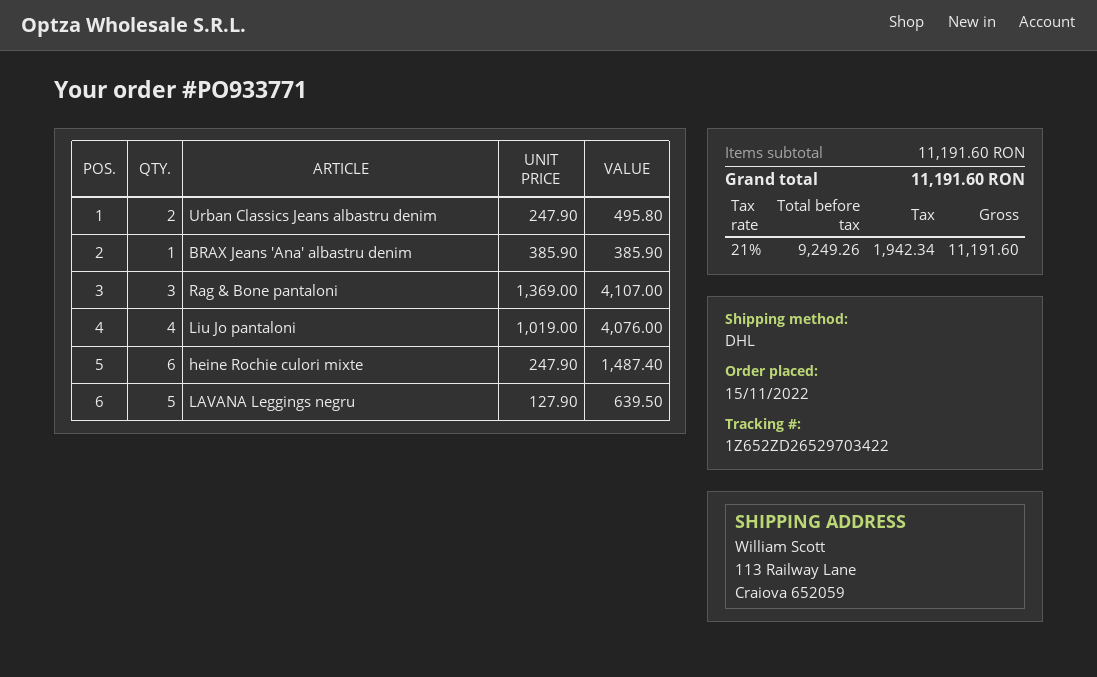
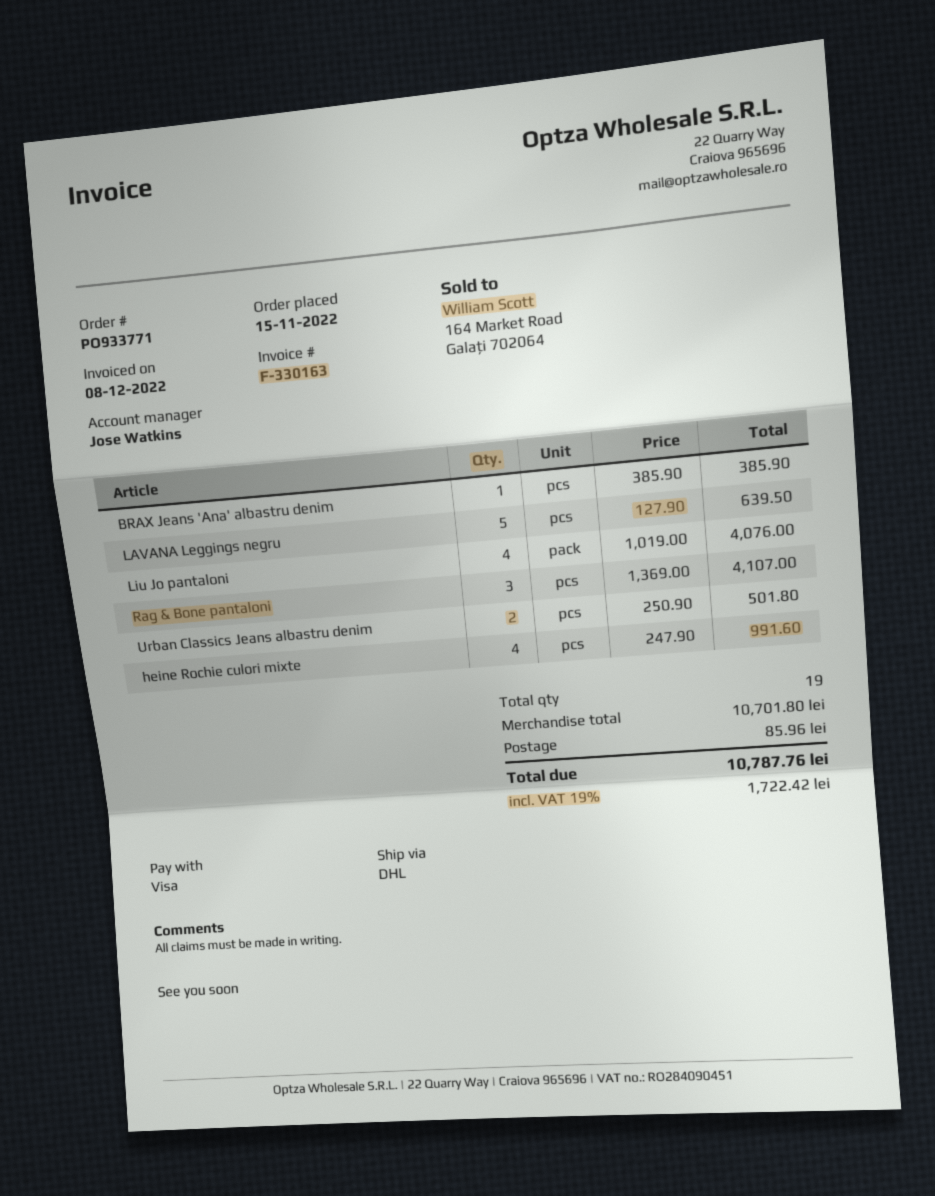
Urban Classics Jeans albastru denim: 2 x 247.90 = 495.80 -> 2 x 250.90 = 501.80
heine Rochie culori mixte: 6 x 247.90 = 1487.40 -> 4 x 247.90 = 991.60
subtotal: 11191.60 -> 10701.80
shipping: none -> 85.96
tax: 21% = 1942.34 -> 19% = 1722.42
total: 11191.60 -> 10787.76

